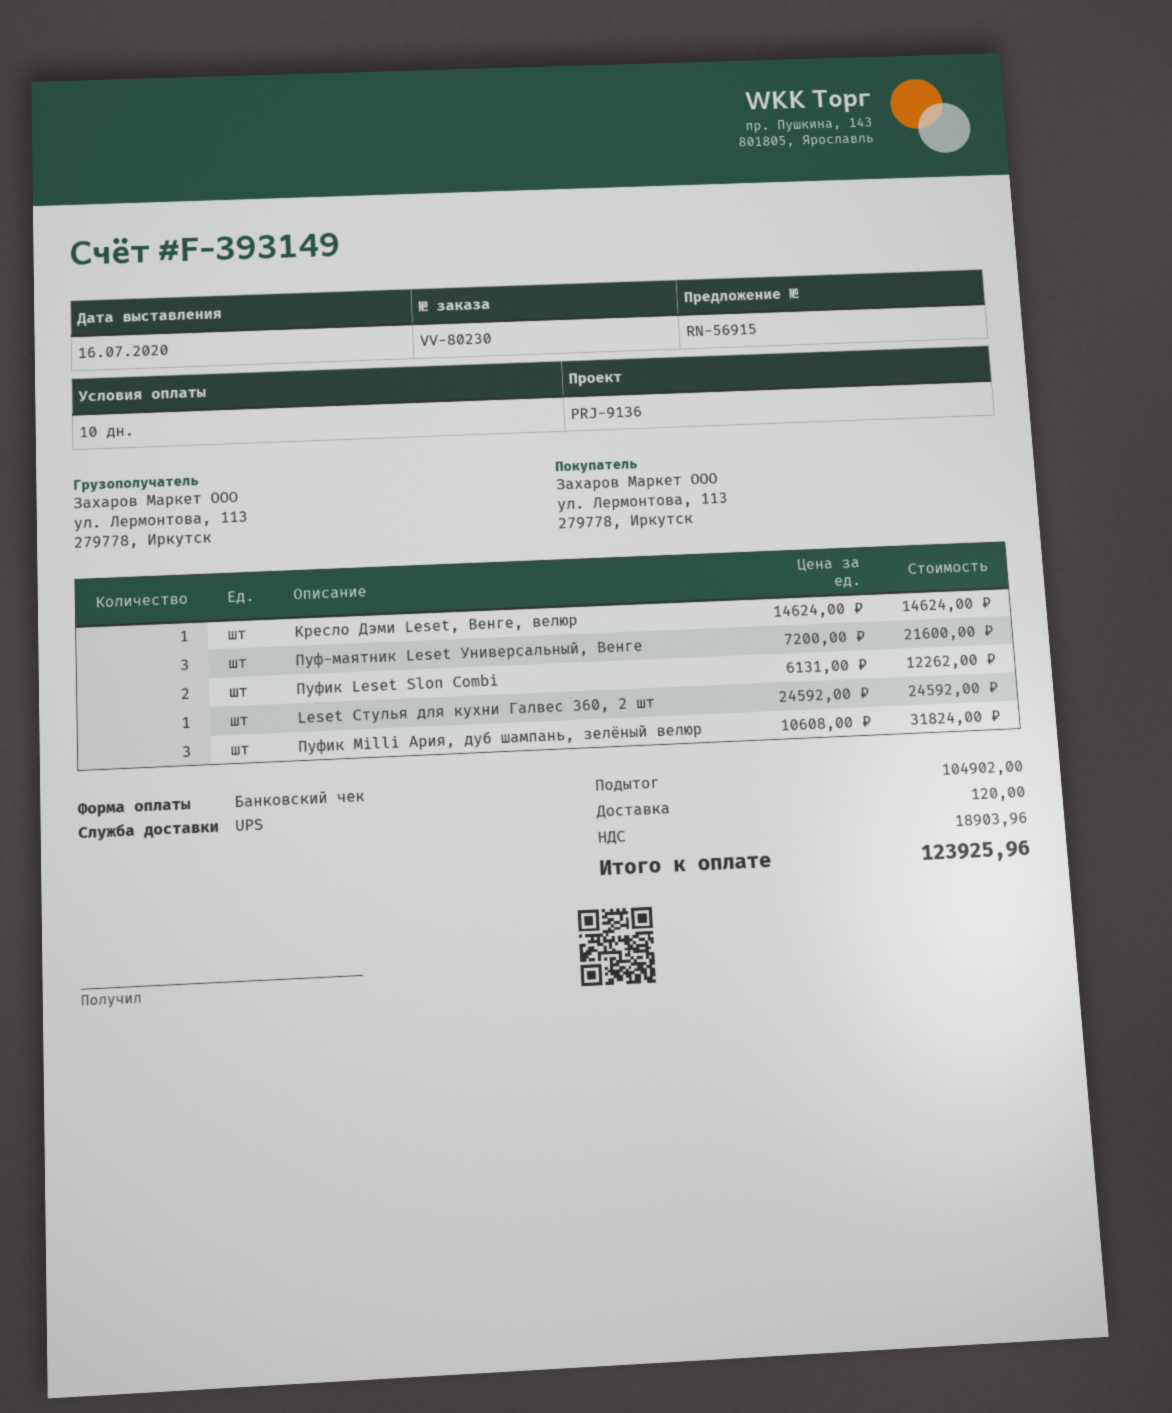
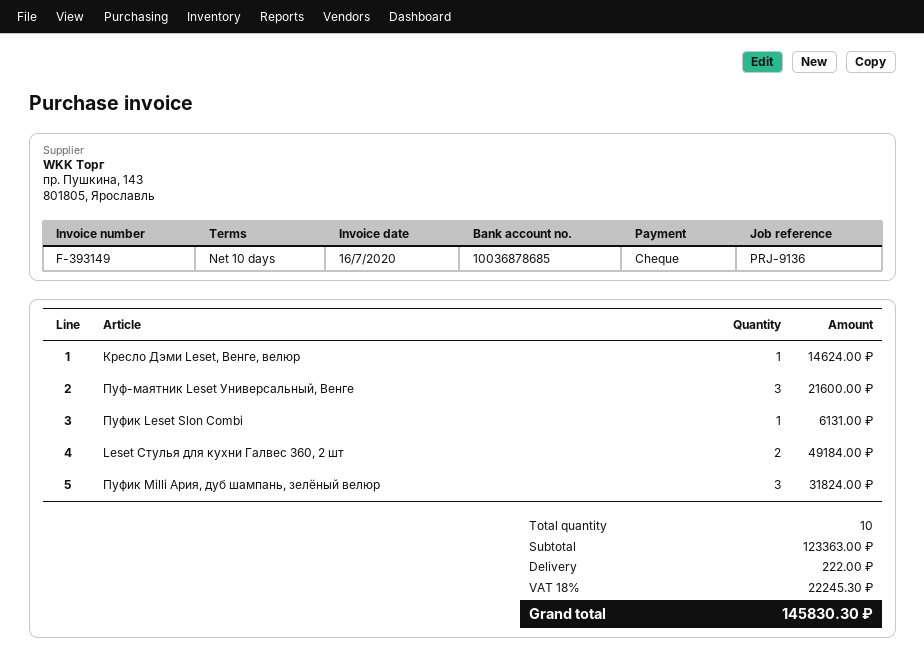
Пуфик Leset Slon Combi: 2 for 12262.00 -> 1 for 6131.00
Leset Стулья для кухни Галвес 360, 2 шт: 1 for 24592.00 -> 2 for 49184.00
subtotal: 104902.00 -> 123363.00
shipping: 120.00 -> 222.00
tax: 18903.96 -> 22245.30
total: 123925.96 -> 145830.30

